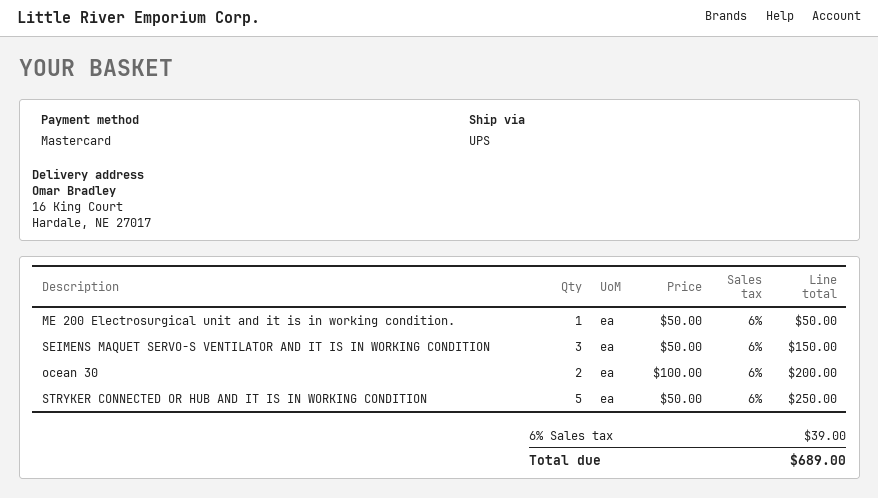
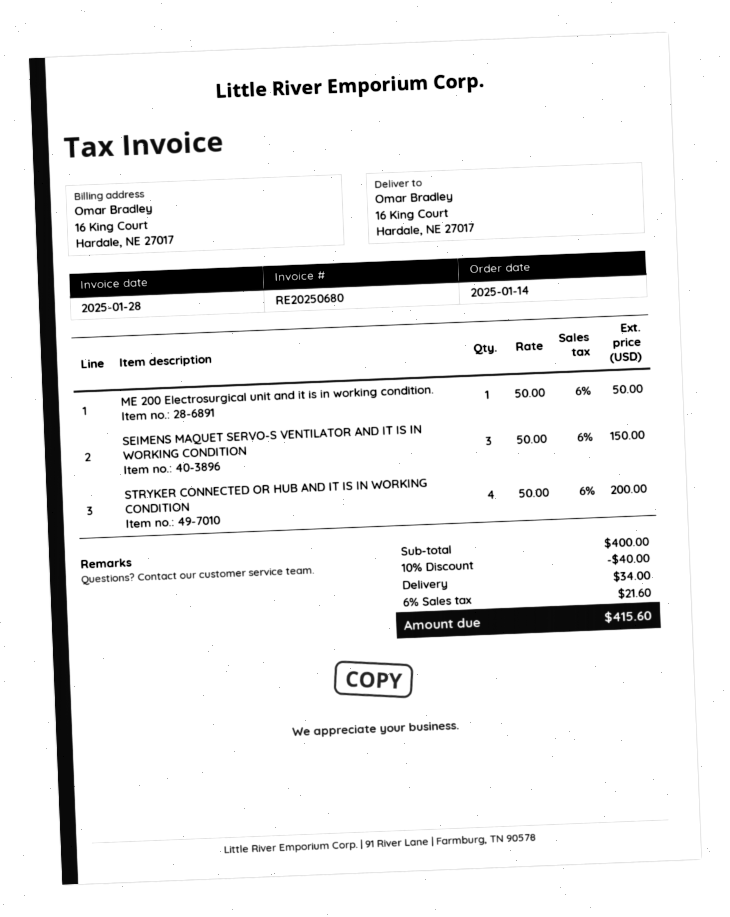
ocean 30: 2 x 100.00 = 200.00 -> none
STRYKER CONNECTED OR HUB AND IT IS IN WORKING CONDITION: 5 x 50.00 = 250.00 -> 4 x 50.00 = 200.00
discount: none -> 10% = 40.00
shipping: none -> 34.00
tax: 6% = 39.00 -> 6% = 21.60
total: 689.00 -> 415.60

